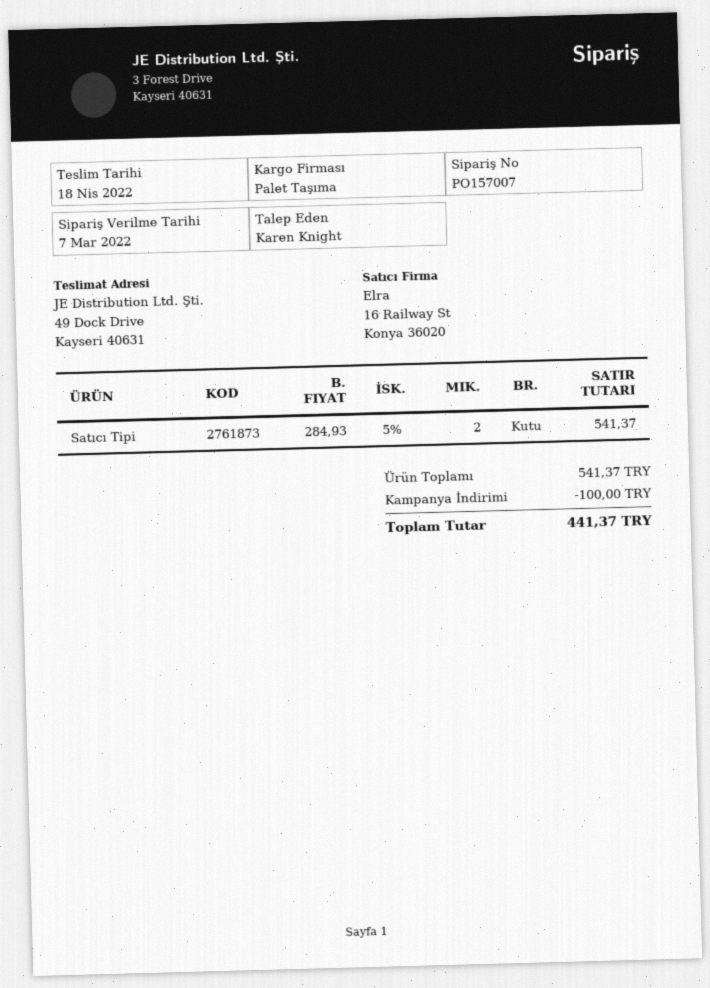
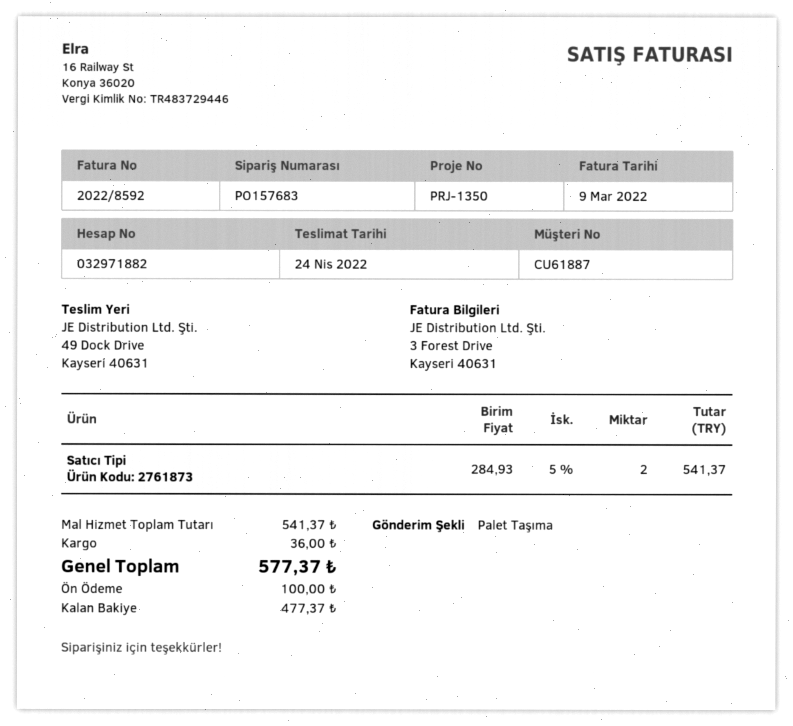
order number: PO157007 -> PO157683
delivery date: 2022-04-18 -> 2022-04-24
discount: 100.00 -> none
shipping: none -> 36.00
total: 441.37 -> 577.37

